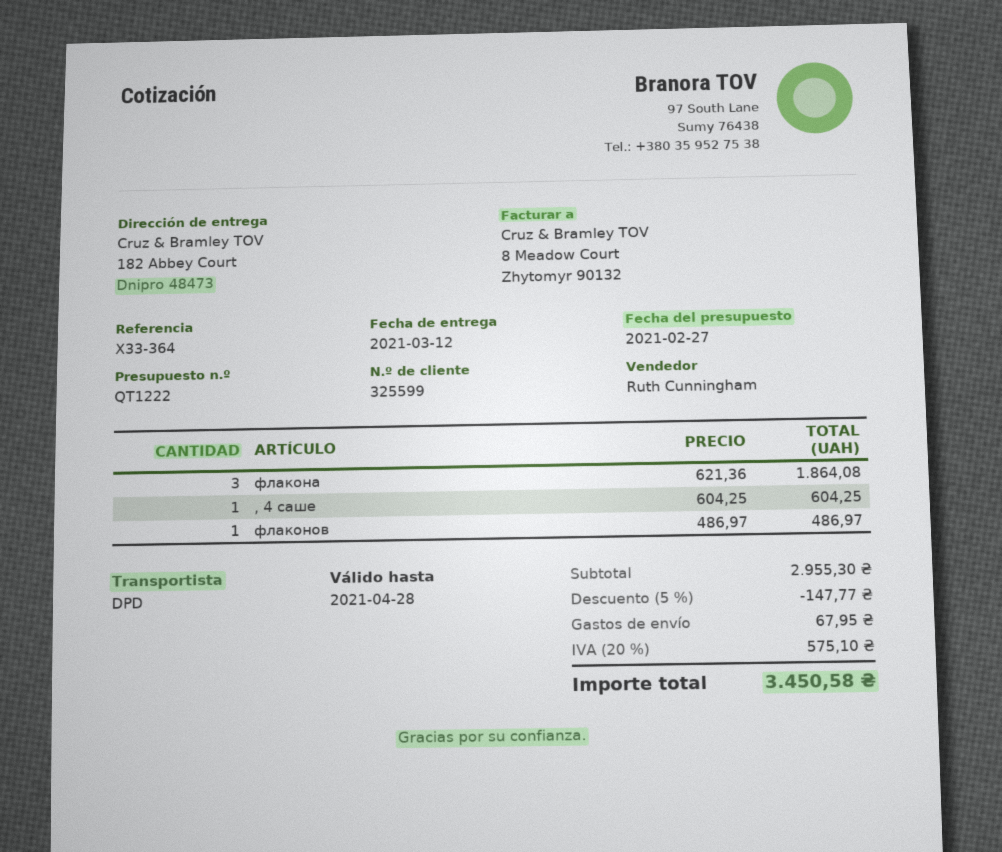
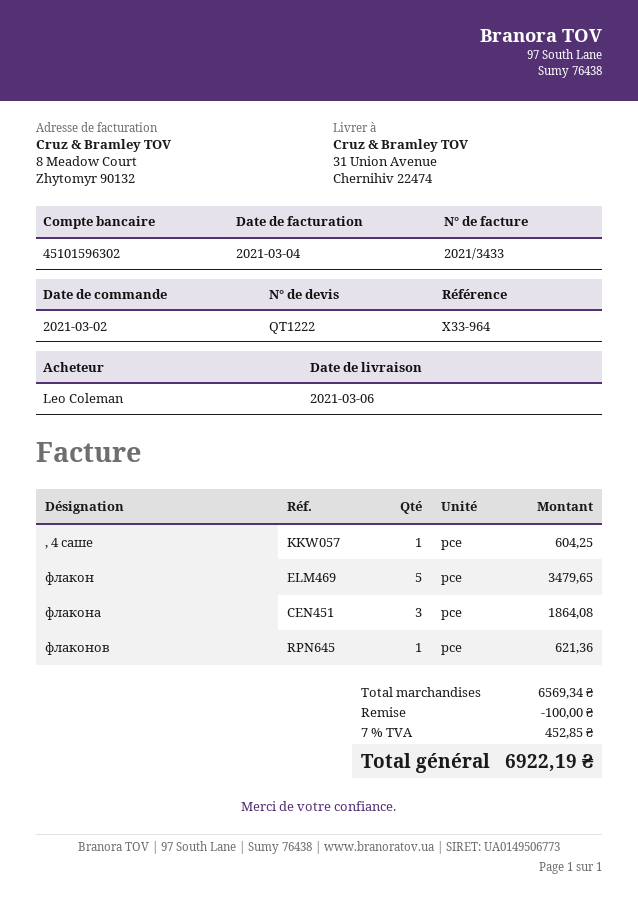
delivery date: 2021-03-12 -> 2021-03-06
reference: X33-364 -> X33-964
ship to: 182 Abbey Court, Dnipro 48473 -> 31 Union Avenue, Chernihiv 22474
флаконов: 1 for 486.97 -> 1 for 621.36
флакон: none -> 5 for 3479.65
subtotal: 2955.30 -> 6569.34
discount: 147.77 -> 100.00
shipping: 67.95 -> none
tax: 20% = 575.10 -> 7% = 452.85
total: 3450.58 -> 6922.19

